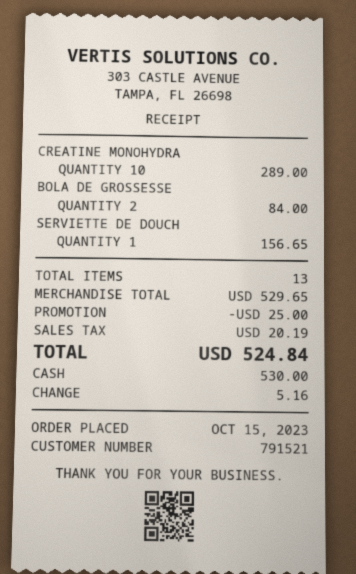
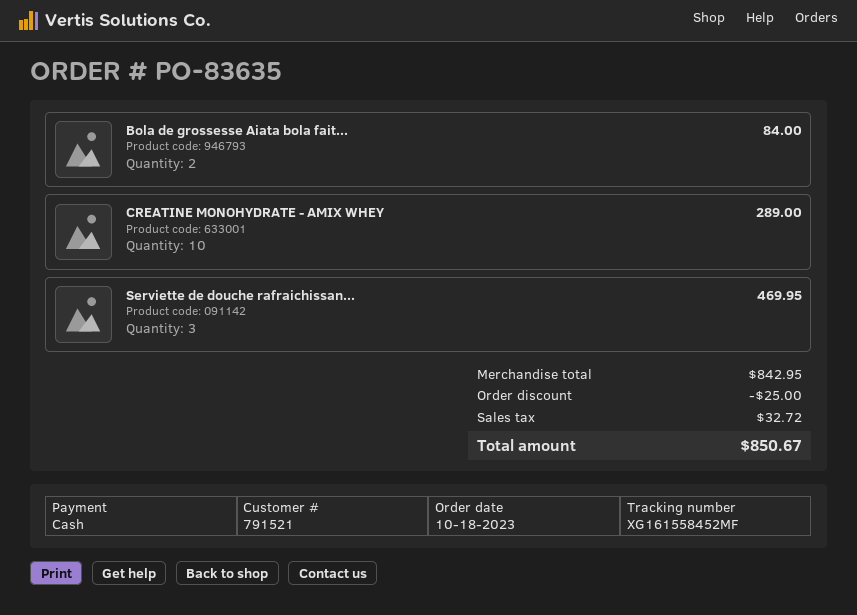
order date: 2023-10-15 -> 2023-10-18
SERVIETTE DE DOUCH: 1 for 156.65 -> 3 for 469.95
subtotal: 529.65 -> 842.95
tax: 20.19 -> 32.72
total: 524.84 -> 850.67

